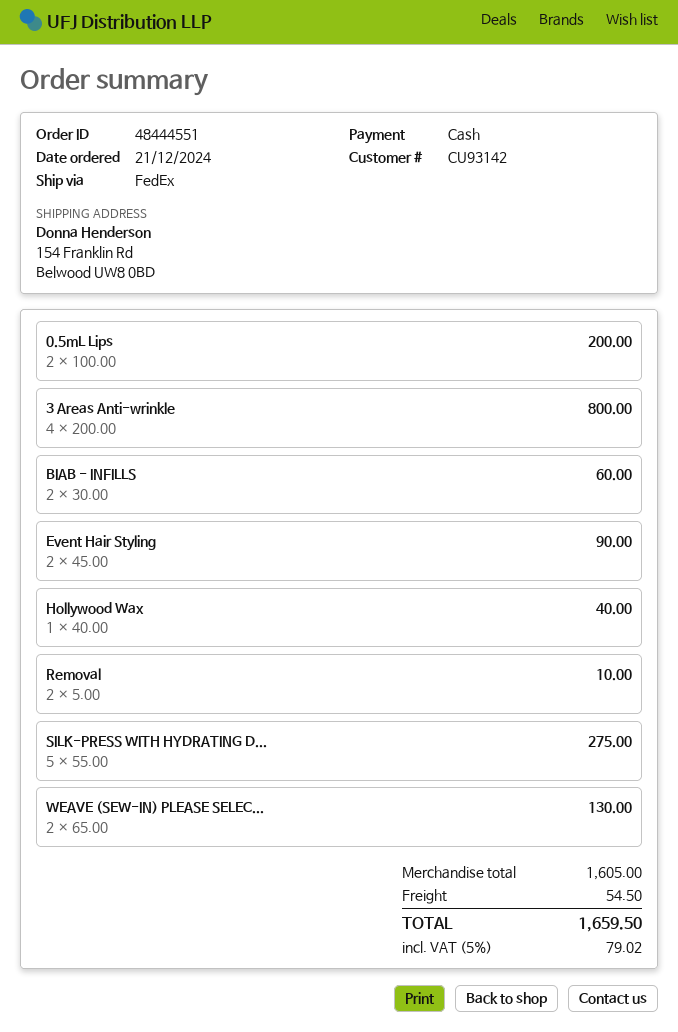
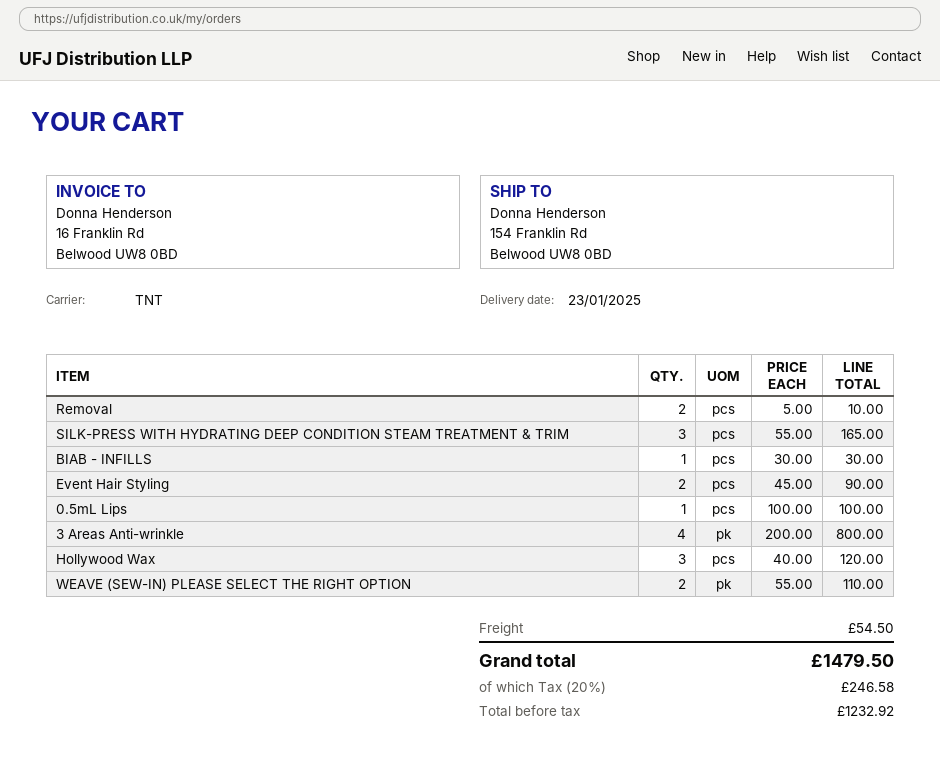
shipping method: FedEx -> TNT
0.5mL Lips: 2 x 100.00 = 200.00 -> 1 x 100.00 = 100.00
BIAB - INFILLS: 2 x 30.00 = 60.00 -> 1 x 30.00 = 30.00
Hollywood Wax: 1 x 40.00 = 40.00 -> 3 x 40.00 = 120.00
SILK-PRESS WITH HYDRATING D...: 5 x 55.00 = 275.00 -> 3 x 55.00 = 165.00
WEAVE (SEW-IN) PLEASE SELEC...: 2 x 65.00 = 130.00 -> 2 x 55.00 = 110.00
tax: 5% = 79.02 -> 20% = 246.58
total: 1659.50 -> 1479.50

